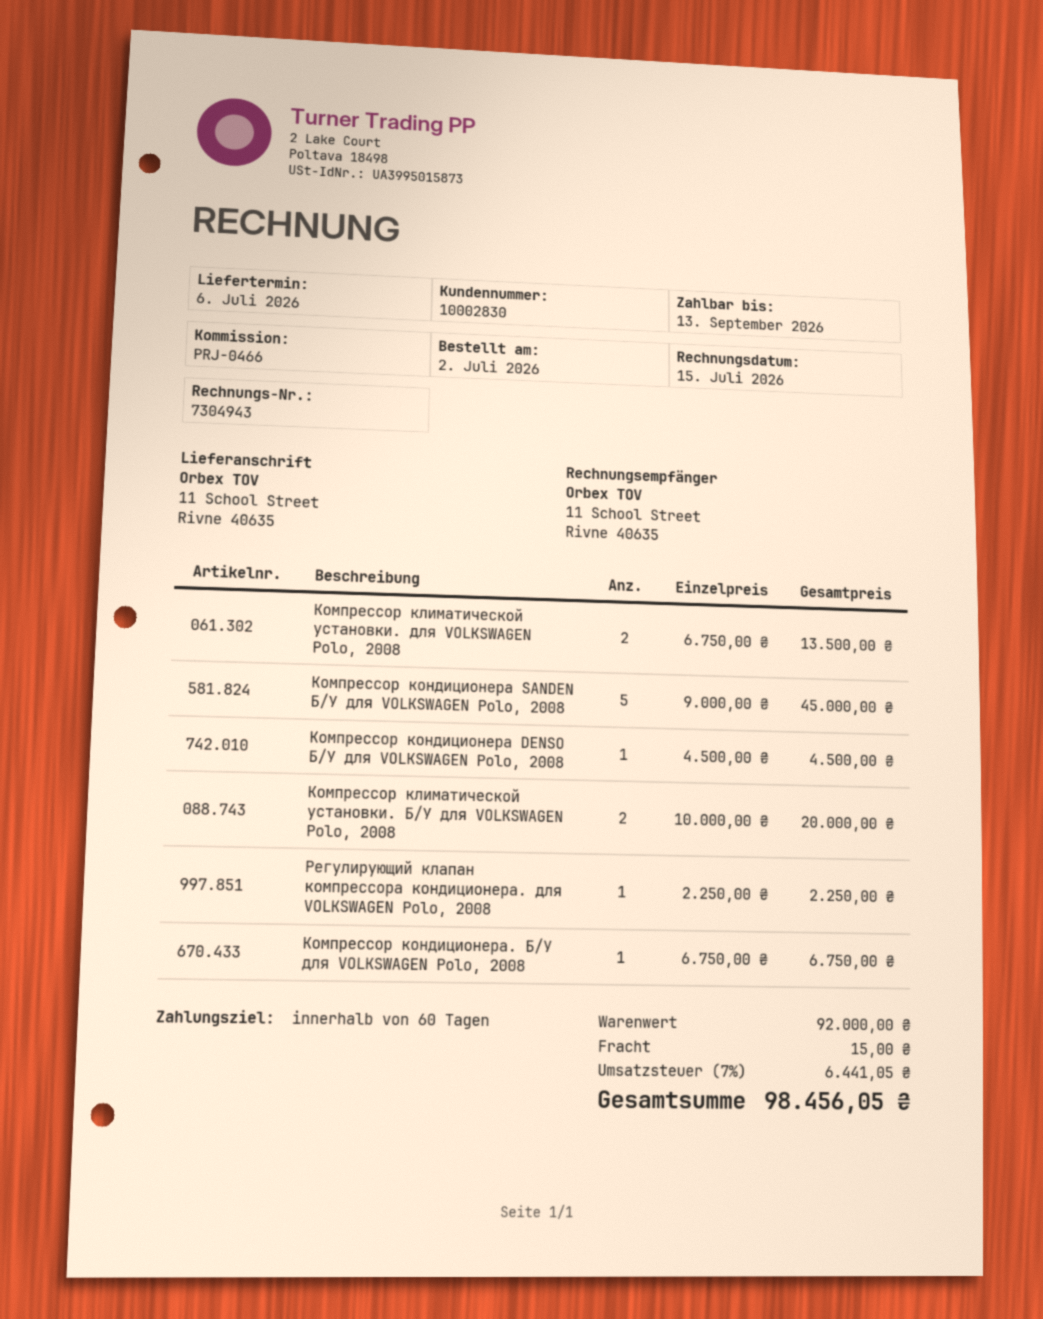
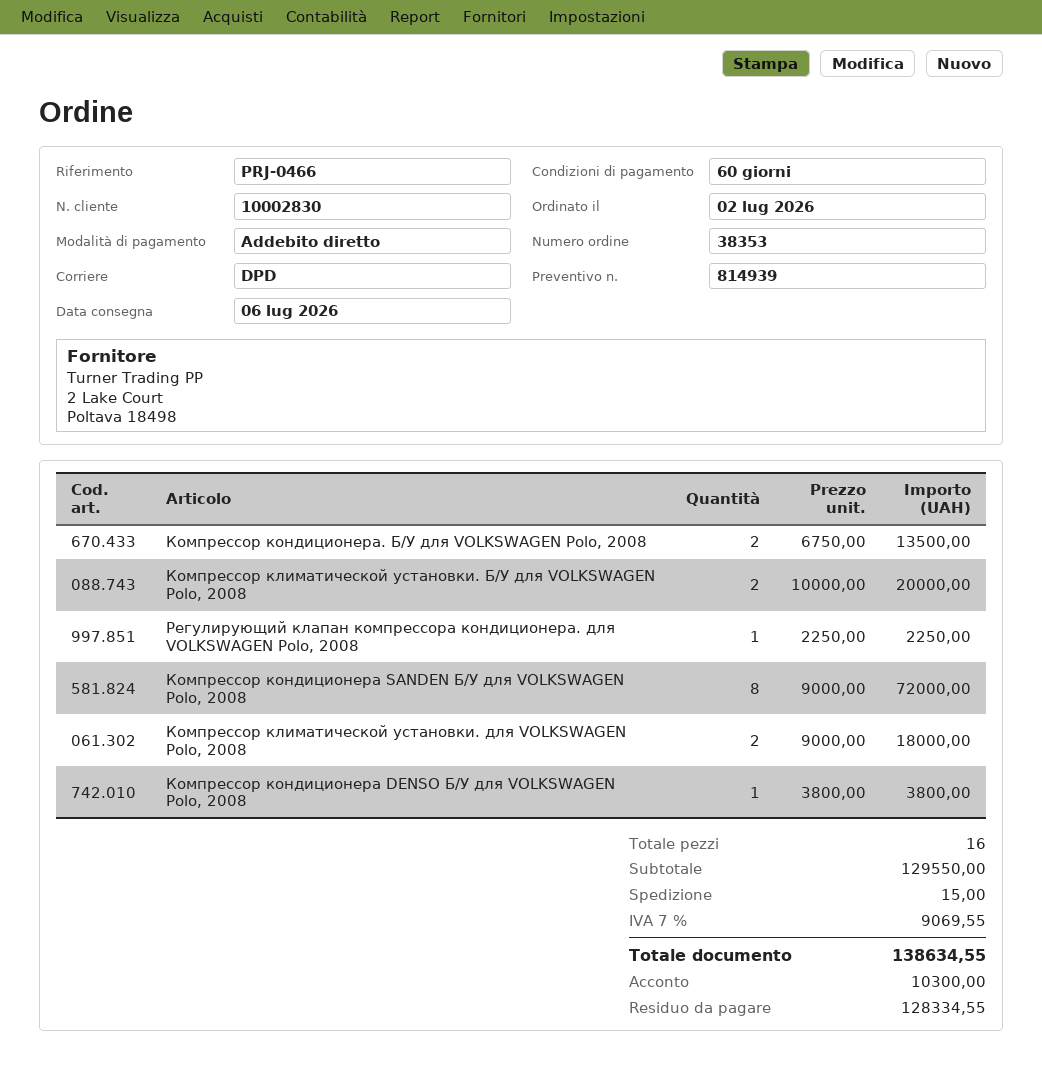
Компрессор климатической установки. для VOLKSWAGEN Polo, 2008: 2 x 6750.00 = 13500.00 -> 2 x 9000.00 = 18000.00
Компрессор кондиционера SANDEN Б/У для VOLKSWAGEN Polo, 2008: 5 x 9000.00 = 45000.00 -> 8 x 9000.00 = 72000.00
Компрессор кондиционера DENSO Б/У для VOLKSWAGEN Polo, 2008: 1 x 4500.00 = 4500.00 -> 1 x 3800.00 = 3800.00
Компрессор кондиционера. Б/У для VOLKSWAGEN Polo, 2008: 1 x 6750.00 = 6750.00 -> 2 x 6750.00 = 13500.00
subtotal: 92000.00 -> 129550.00
tax: 7% = 6441.05 -> 7% = 9069.55
total: 98456.05 -> 138634.55

